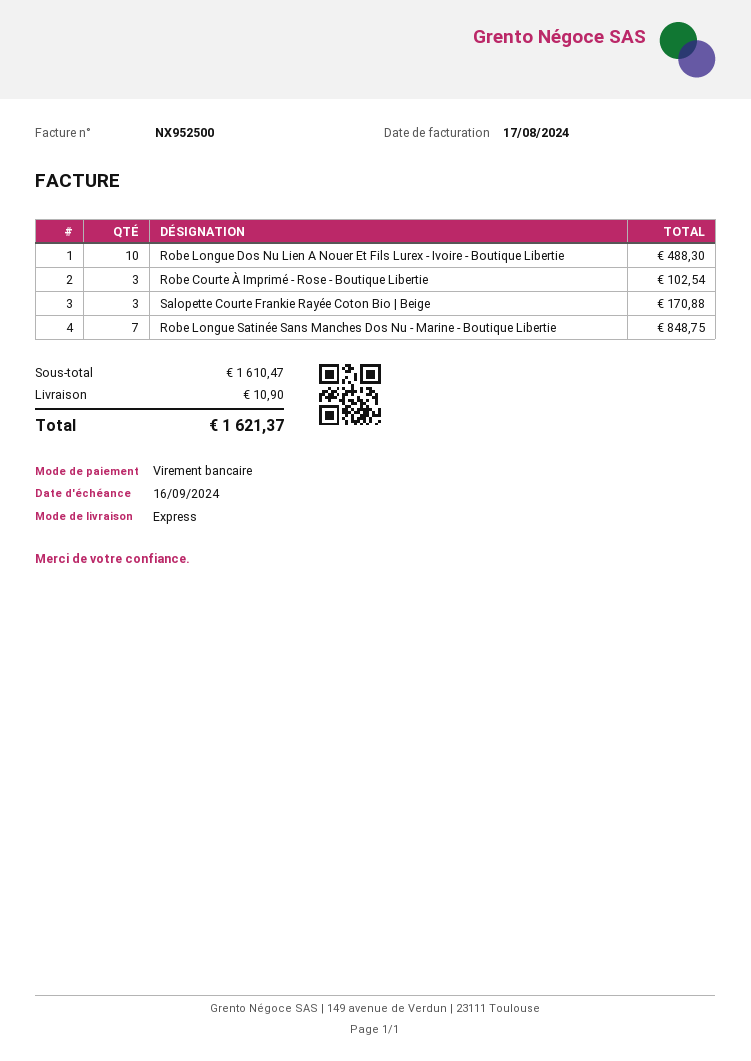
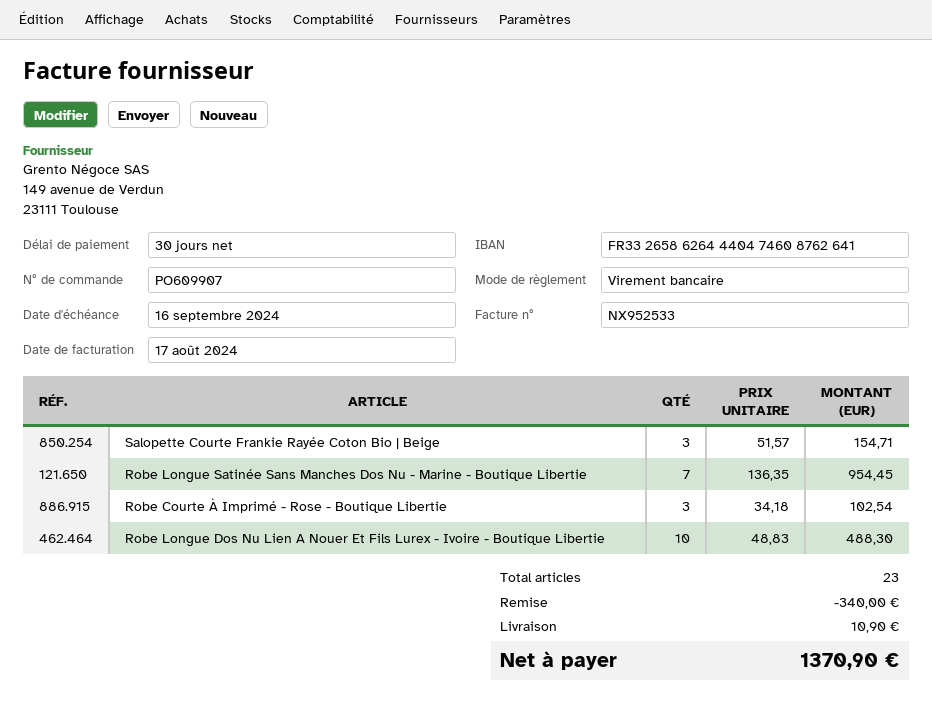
invoice number: NX952500 -> NX952533
Salopette Courte Frankie Rayée Coton Bio | Beige: 3 for 170.88 -> 3 for 154.71
Robe Longue Satinée Sans Manches Dos Nu - Marine - Boutique Libertie: 7 for 848.75 -> 7 for 954.45
discount: none -> 340.00
total: 1621.37 -> 1370.90

